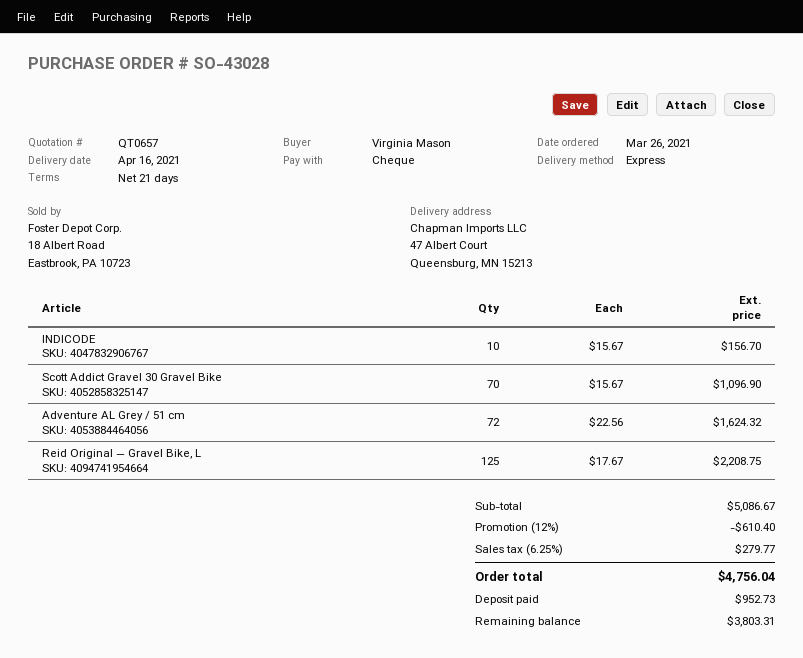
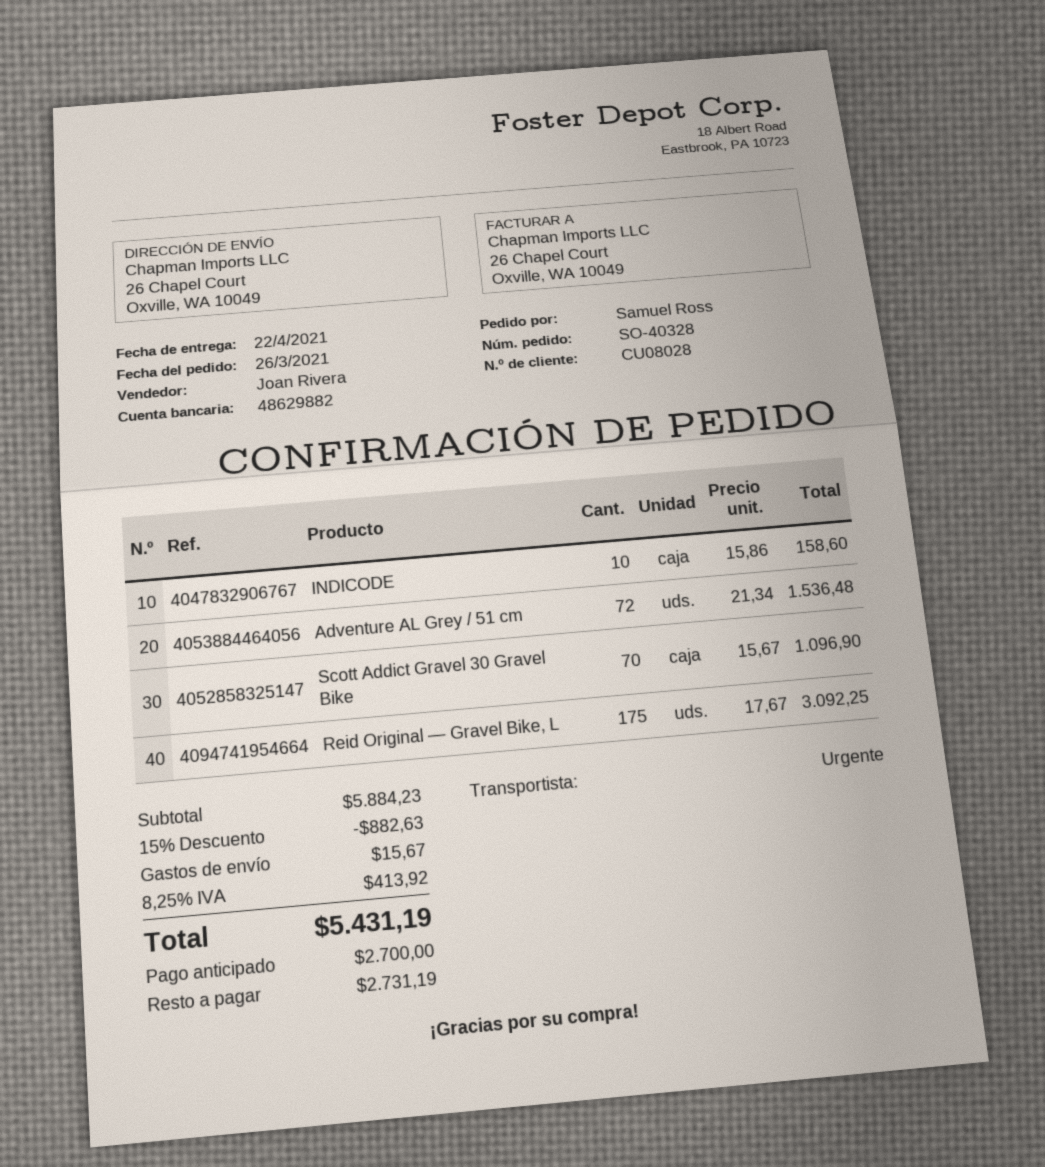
order number: SO-43028 -> SO-40328
delivery date: 2021-04-16 -> 2021-04-22
ordered by: Virginia Mason -> Samuel Ross
ship to: 47 Albert Court, Queensburg, MN 15213 -> 26 Chapel Court, Oxville, WA 10049
INDICODE: 10 x 15.67 = 156.70 -> 10 x 15.86 = 158.60
Adventure AL Grey / 51 cm: 72 x 22.56 = 1624.32 -> 72 x 21.34 = 1536.48
Reid Original — Gravel Bike, L: 125 x 17.67 = 2208.75 -> 175 x 17.67 = 3092.25
subtotal: 5086.67 -> 5884.23
discount: 12% = 610.40 -> 15% = 882.63
shipping: none -> 15.67
tax: 6.25% = 279.77 -> 8.25% = 413.92
total: 4756.04 -> 5431.19
deposit: 952.73 -> 2700.00
balance: 3803.31 -> 2731.19

